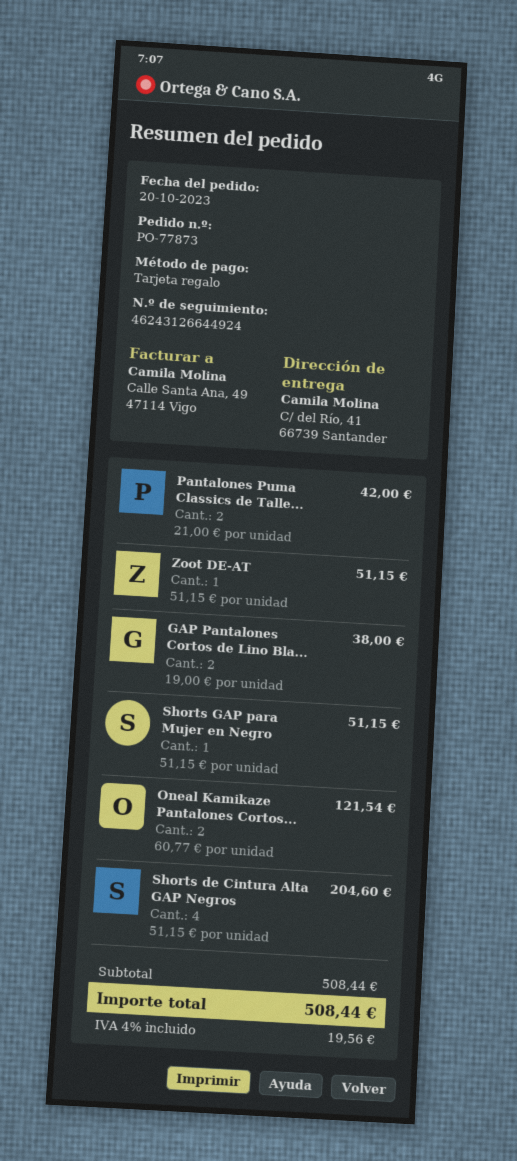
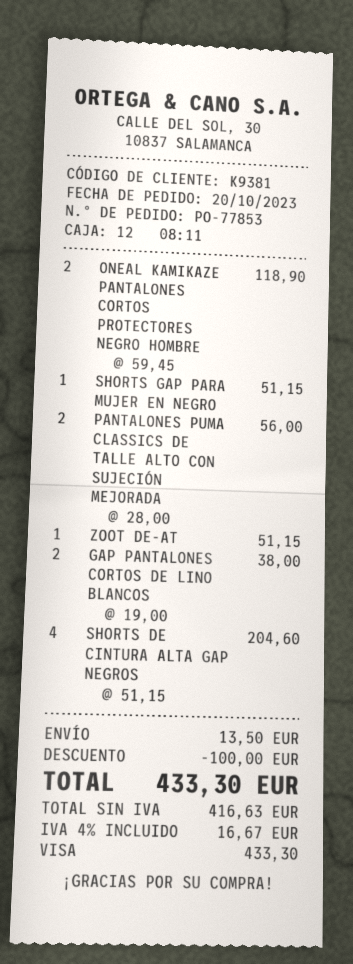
order number: PO-77873 -> PO-77853
payment method: gift card -> Visa
Pantalones Puma Classics de Talle...: 2 x 21.00 = 42.00 -> 2 x 28.00 = 56.00
Oneal Kamikaze Pantalones Cortos...: 2 x 60.77 = 121.54 -> 2 x 59.45 = 118.90
discount: none -> 100.00
shipping: none -> 13.50
tax: 4% = 19.56 -> 4% = 16.67
total: 508.44 -> 433.30

